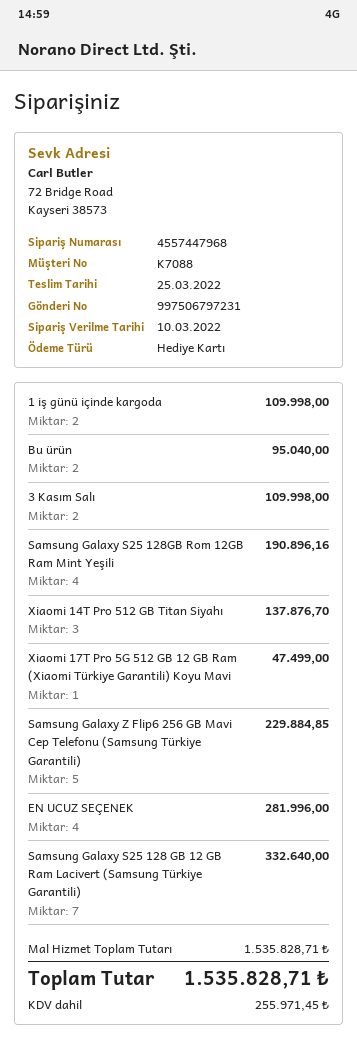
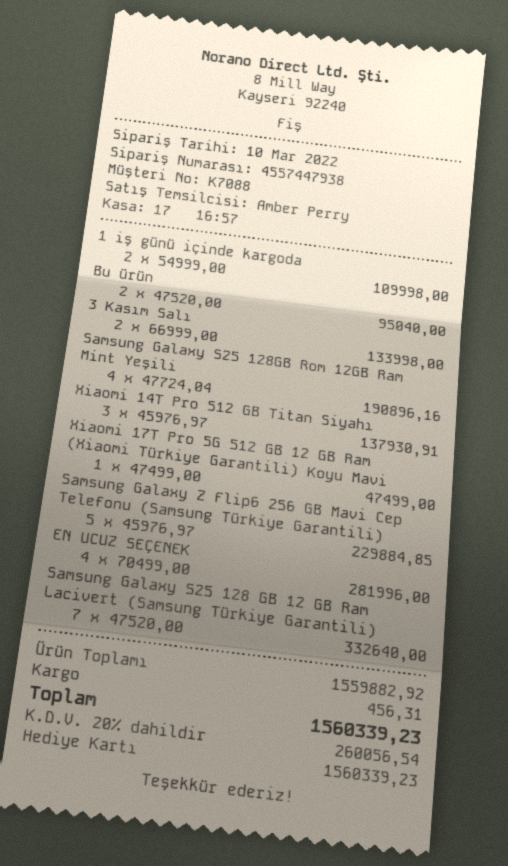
order number: 4557447968 -> 4557447938
3 Kasım Salı: 2 for 109998.00 -> 2 for 133998.00
Xiaomi 14T Pro 512 GB Titan Siyahı: 3 for 137876.70 -> 3 for 137930.91
subtotal: 1535828.71 -> 1559882.92
shipping: none -> 456.31
tax: 255971.45 -> 260056.54
total: 1535828.71 -> 1560339.23

